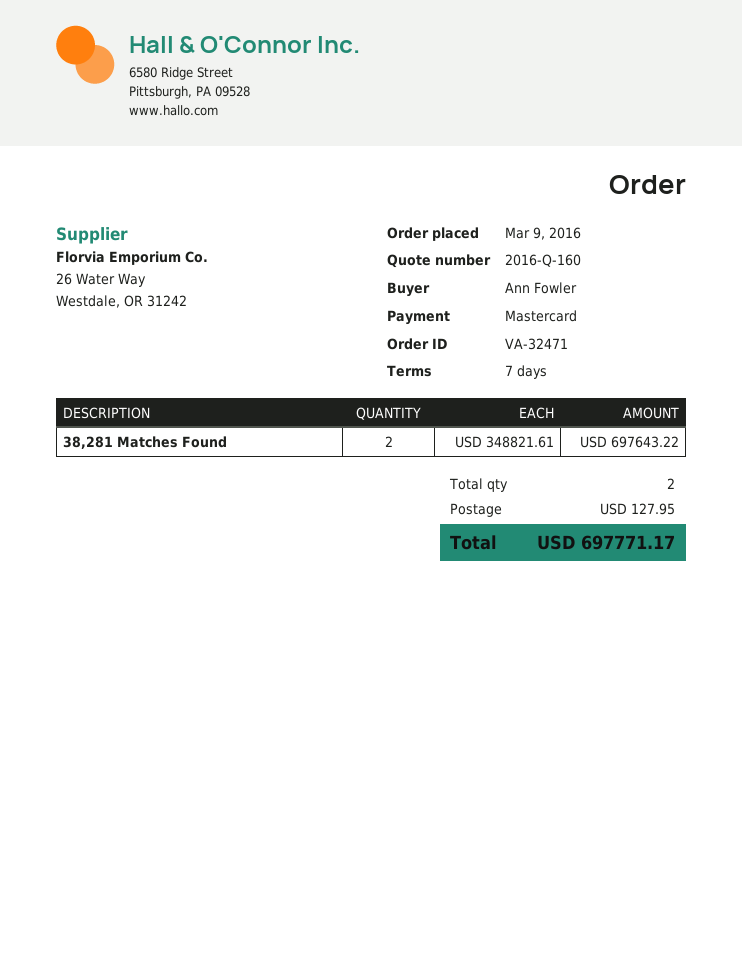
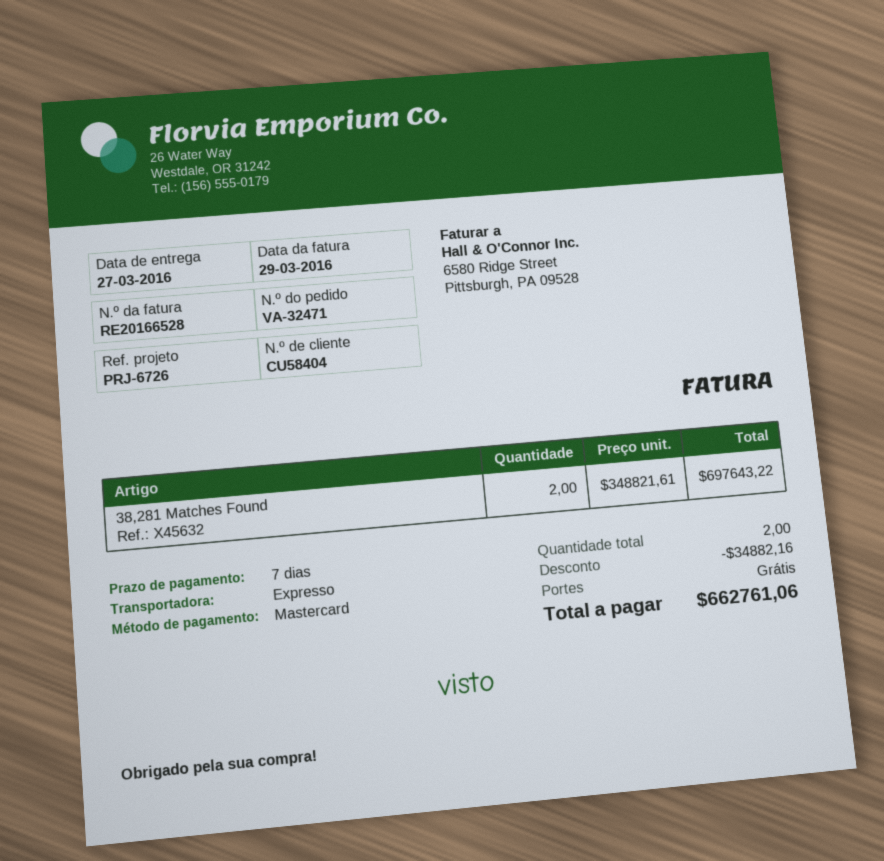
discount: none -> 34882.16
shipping: 127.95 -> 0.00
total: 697771.17 -> 662761.06

